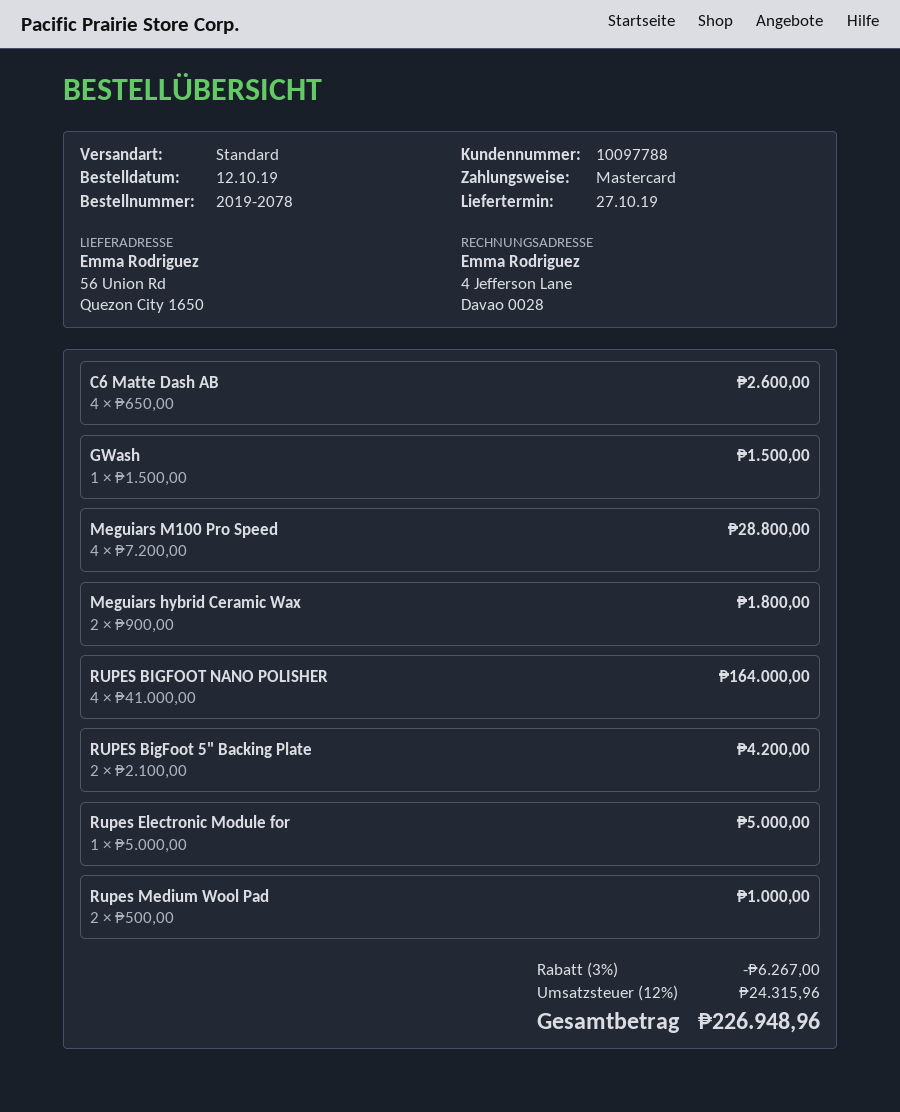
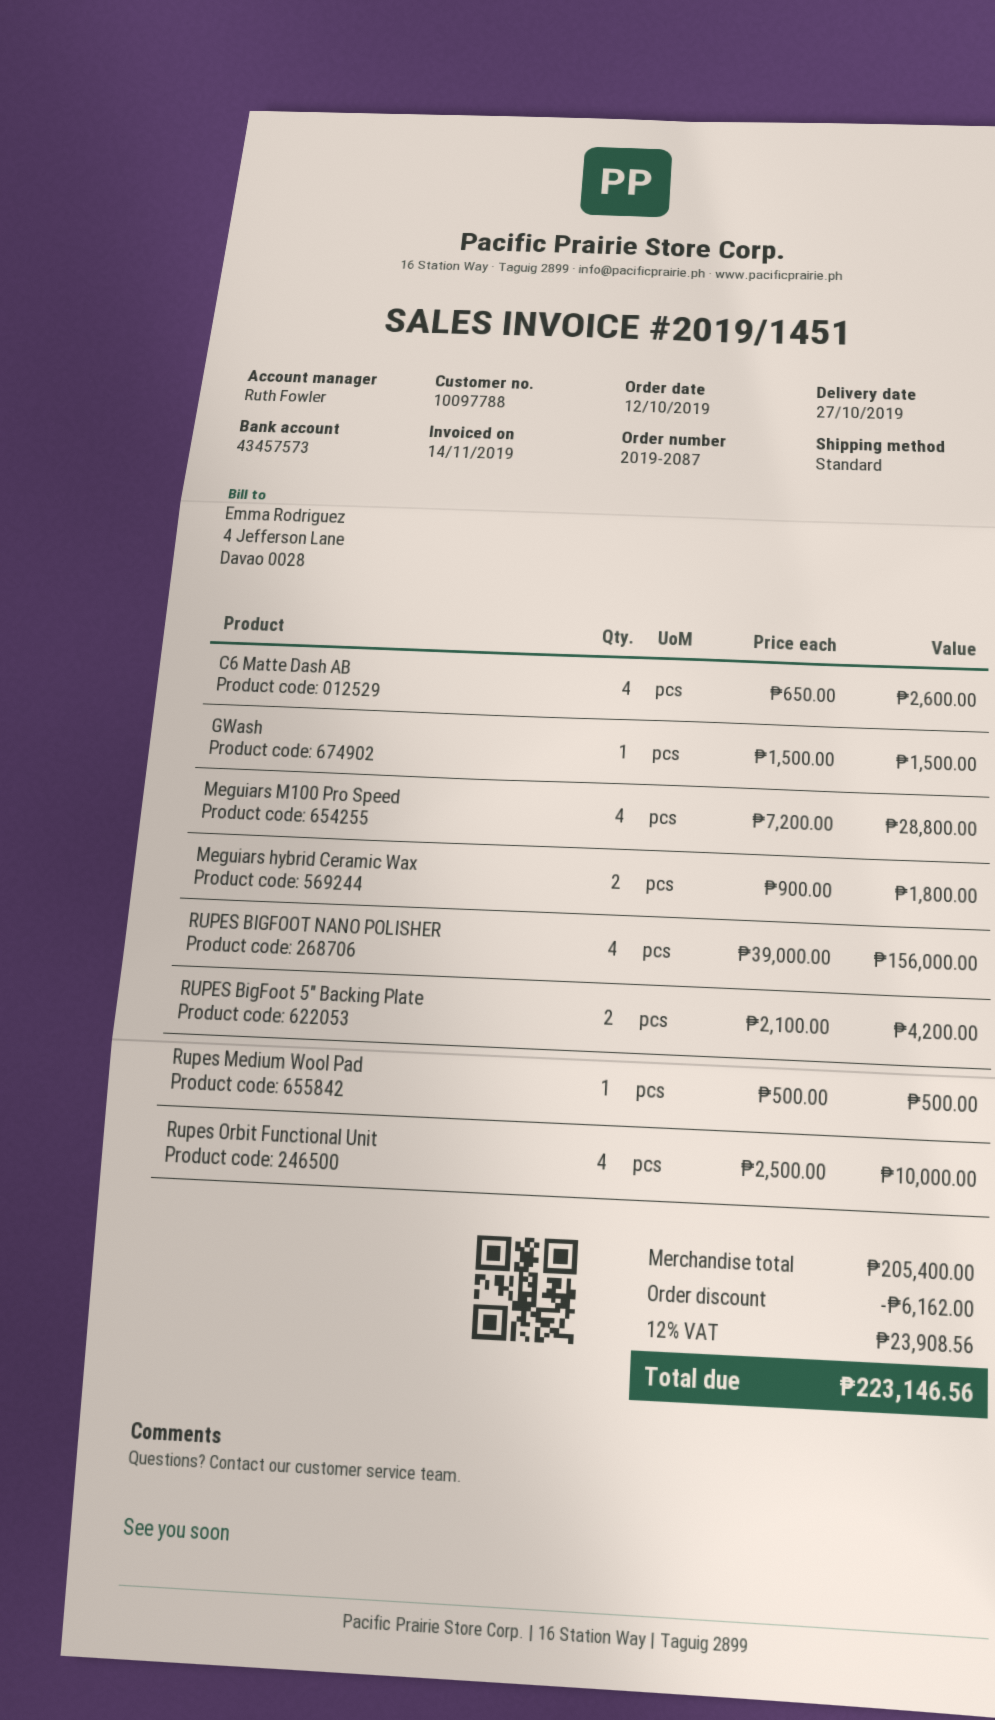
order number: 2019-2078 -> 2019-2087
RUPES BIGFOOT NANO POLISHER: 4 x 41000.00 = 164000.00 -> 4 x 39000.00 = 156000.00
Rupes Electronic Module for: 1 x 5000.00 = 5000.00 -> none
Rupes Medium Wool Pad: 2 x 500.00 = 1000.00 -> 1 x 500.00 = 500.00
Rupes Orbit Functional Unit: none -> 4 x 2500.00 = 10000.00
discount: 6267.00 -> 6162.00
tax: 12% = 24315.96 -> 12% = 23908.56
total: 226948.96 -> 223146.56

